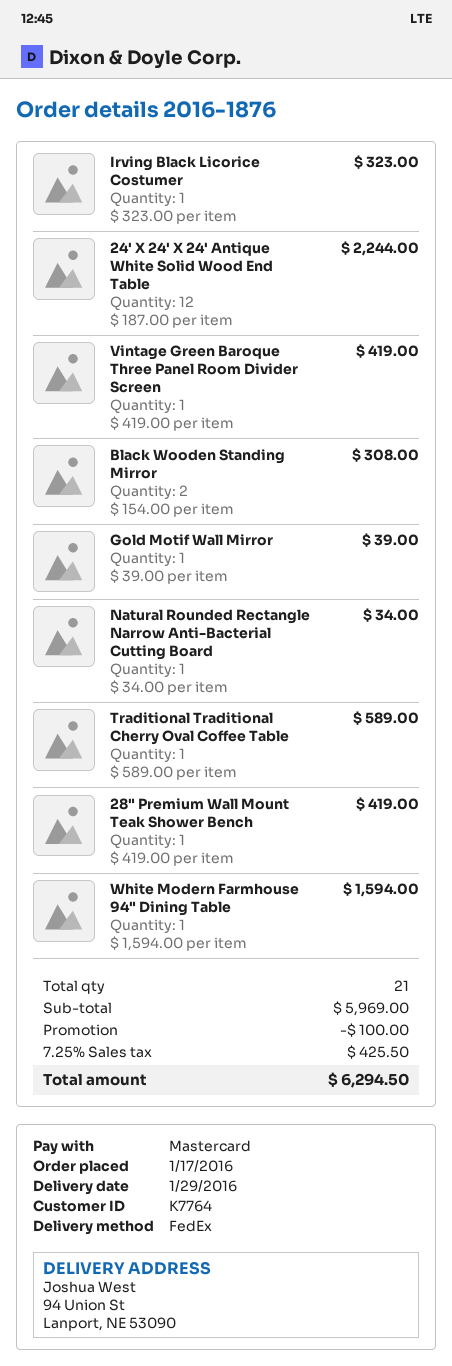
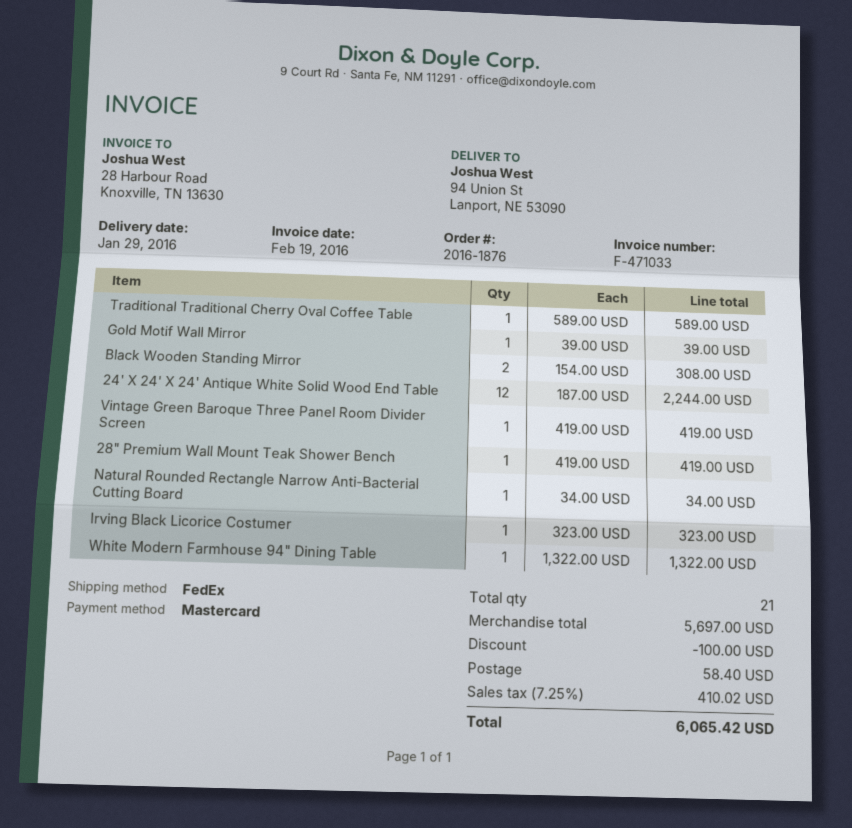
White Modern Farmhouse 94" Dining Table: 1 x 1594.00 = 1594.00 -> 1 x 1322.00 = 1322.00
subtotal: 5969.00 -> 5697.00
shipping: none -> 58.40
tax: 7.25% = 425.50 -> 7.25% = 410.02
total: 6294.50 -> 6065.42

